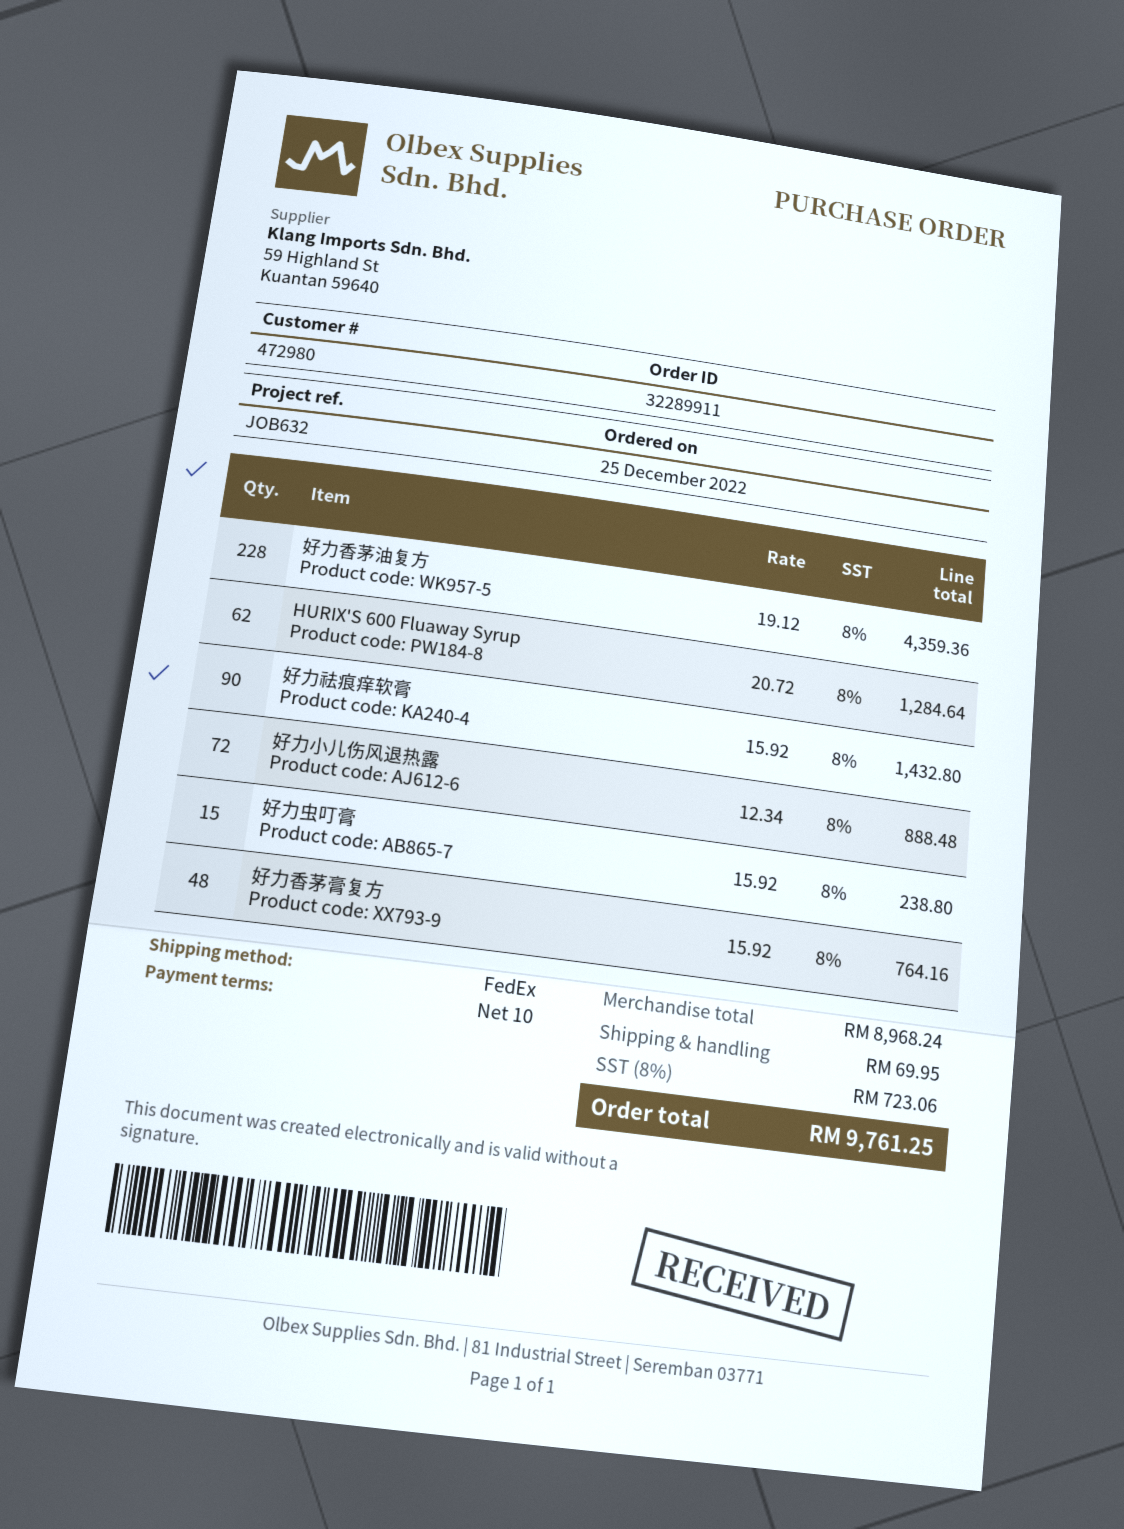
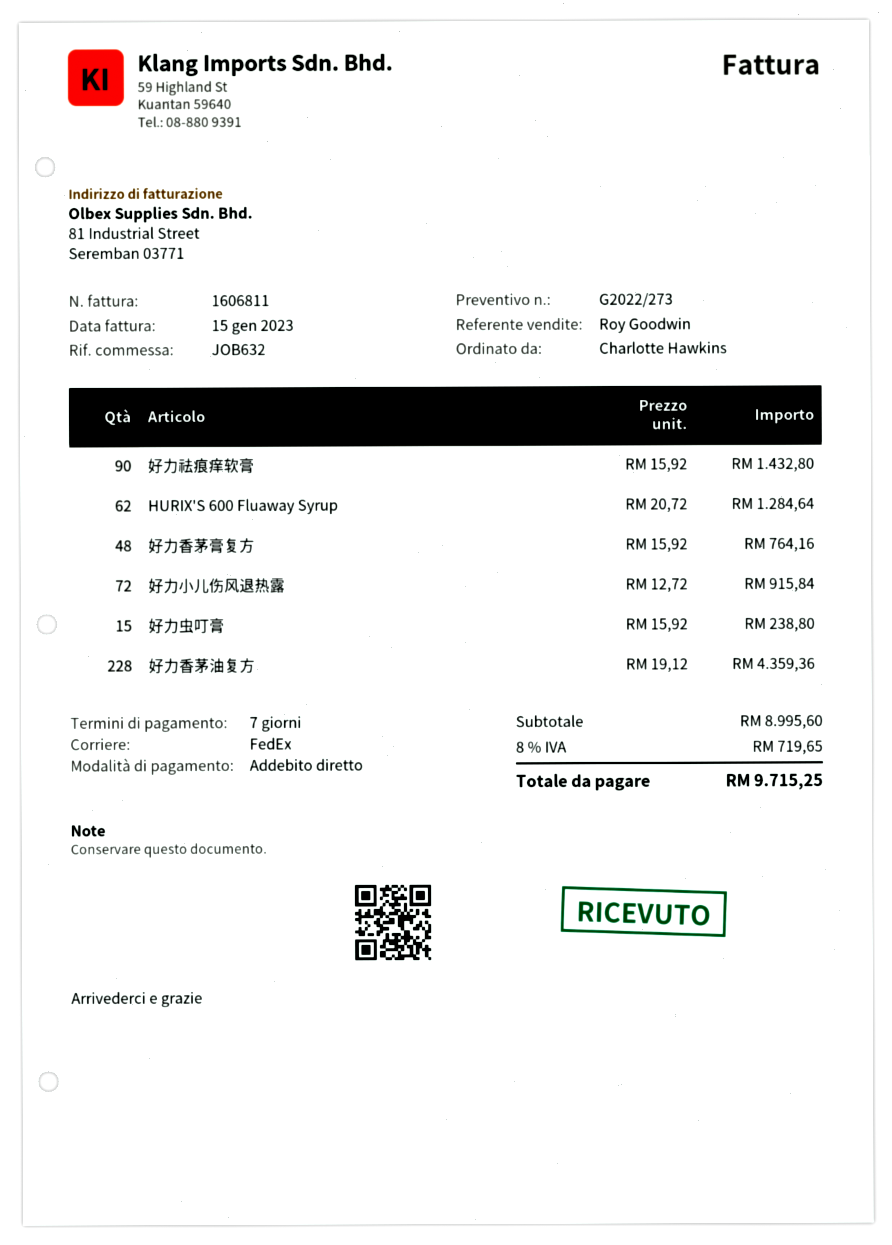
payment terms: 10 days -> 7 days
好力小儿伤风退热露: 72 x 12.34 = 888.48 -> 72 x 12.72 = 915.84
subtotal: 8968.24 -> 8995.60
shipping: 69.95 -> none
tax: 8% = 723.06 -> 8% = 719.65
total: 9761.25 -> 9715.25

